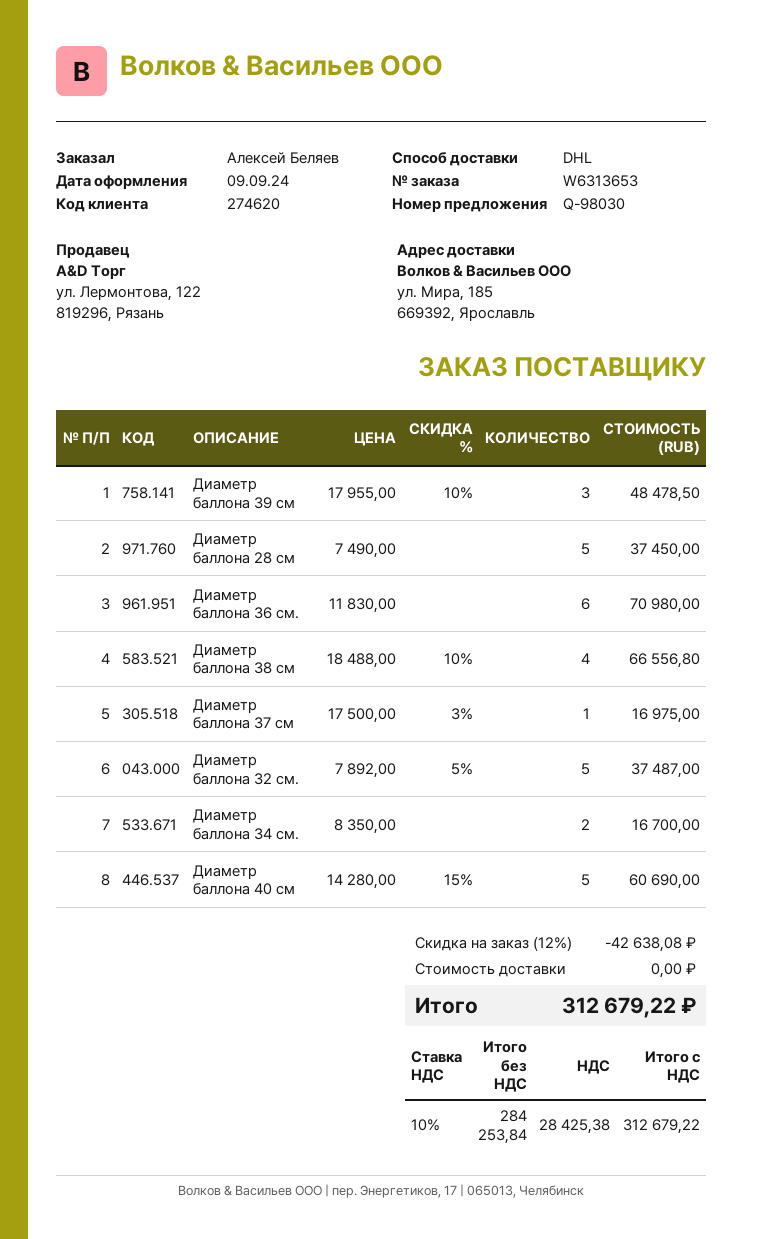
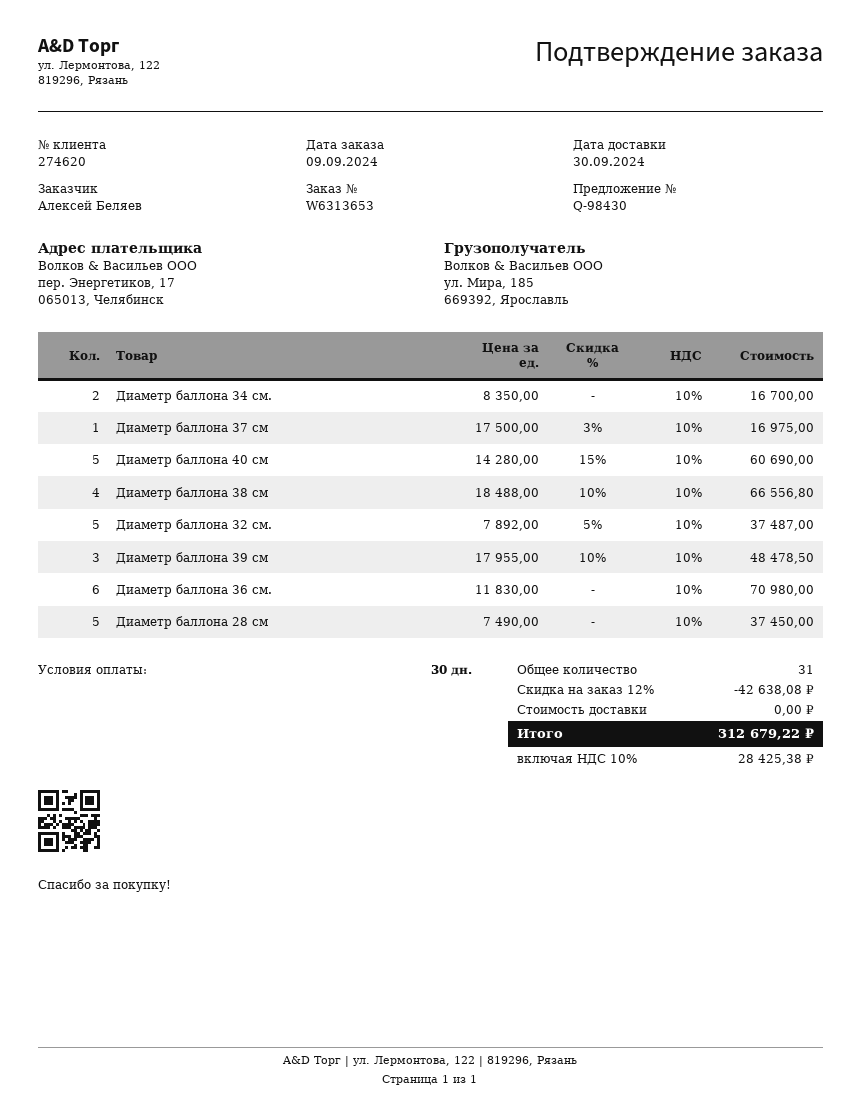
quote number: Q-98030 -> Q-98430

